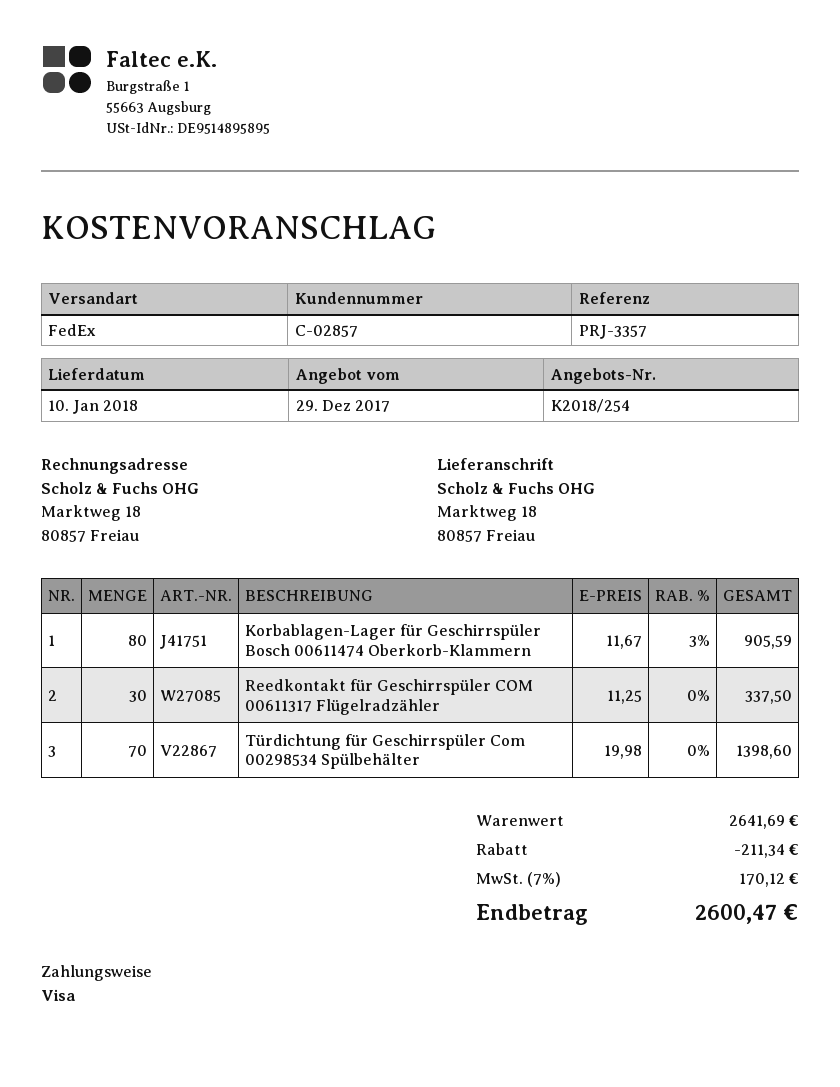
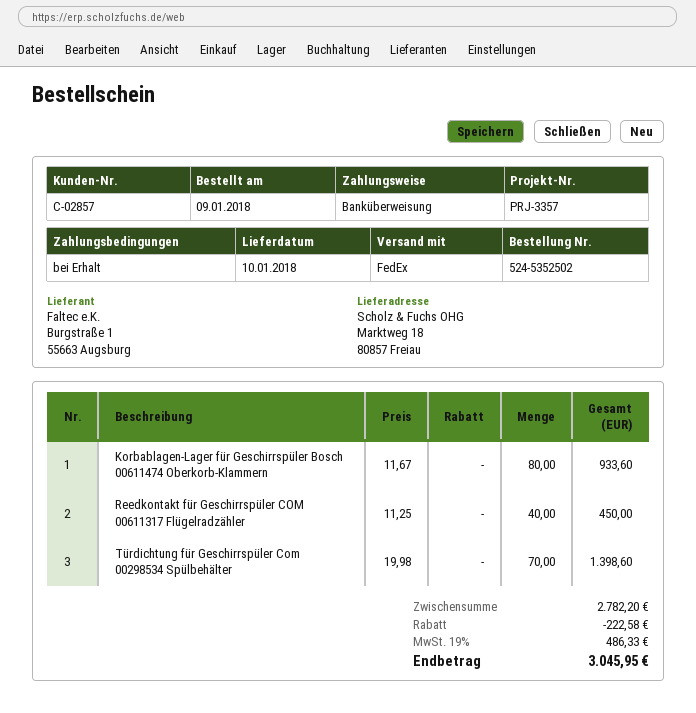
payment method: Visa -> bank transfer
Korbablagen-Lager für Geschirrspüler Bosch 00611474 Oberkorb-Klammern: 80 x 11.67 - 3% = 905.59 -> 80 x 11.67 = 933.60
Reedkontakt für Geschirrspüler COM 00611317 Flügelradzähler: 30 x 11.25 = 337.50 -> 40 x 11.25 = 450.00
subtotal: 2641.69 -> 2782.20
discount: 211.34 -> 222.58
tax: 7% = 170.12 -> 19% = 486.33
total: 2600.47 -> 3045.95

